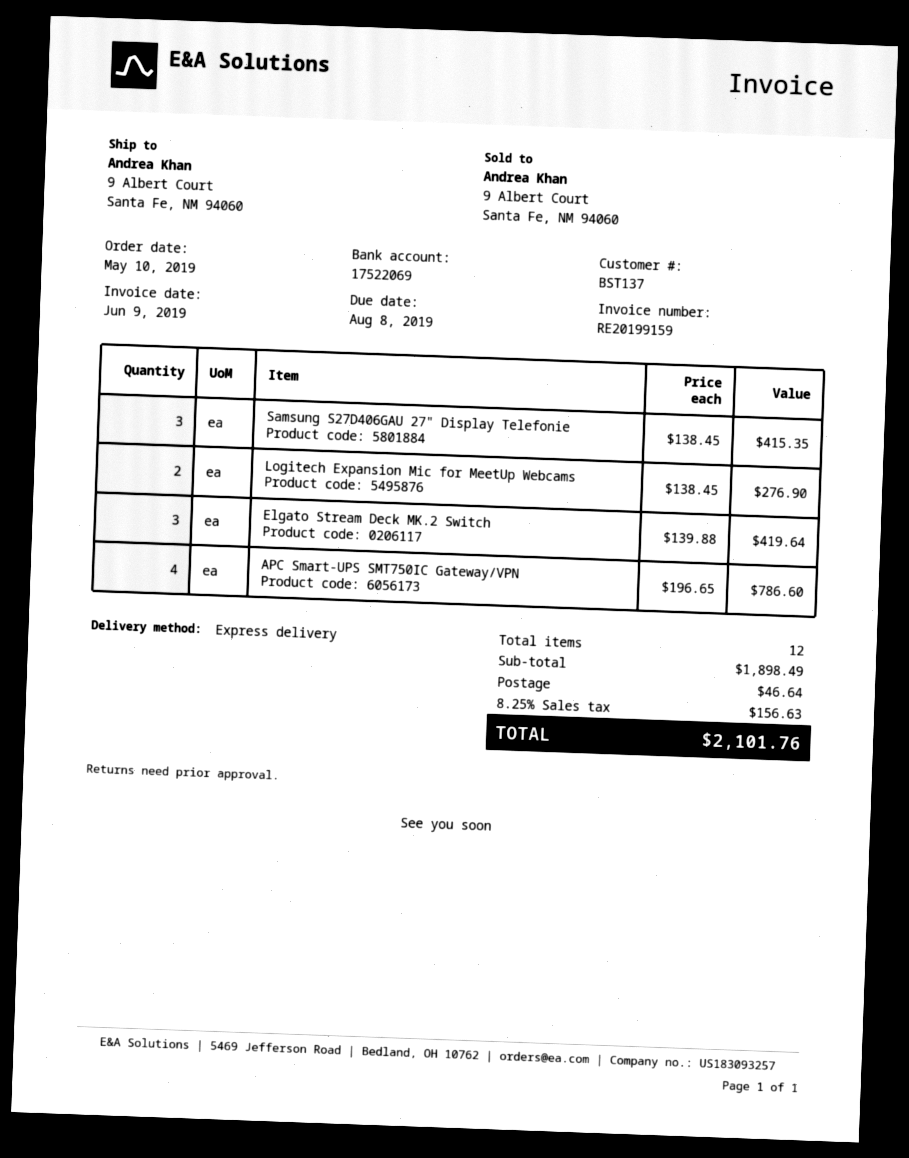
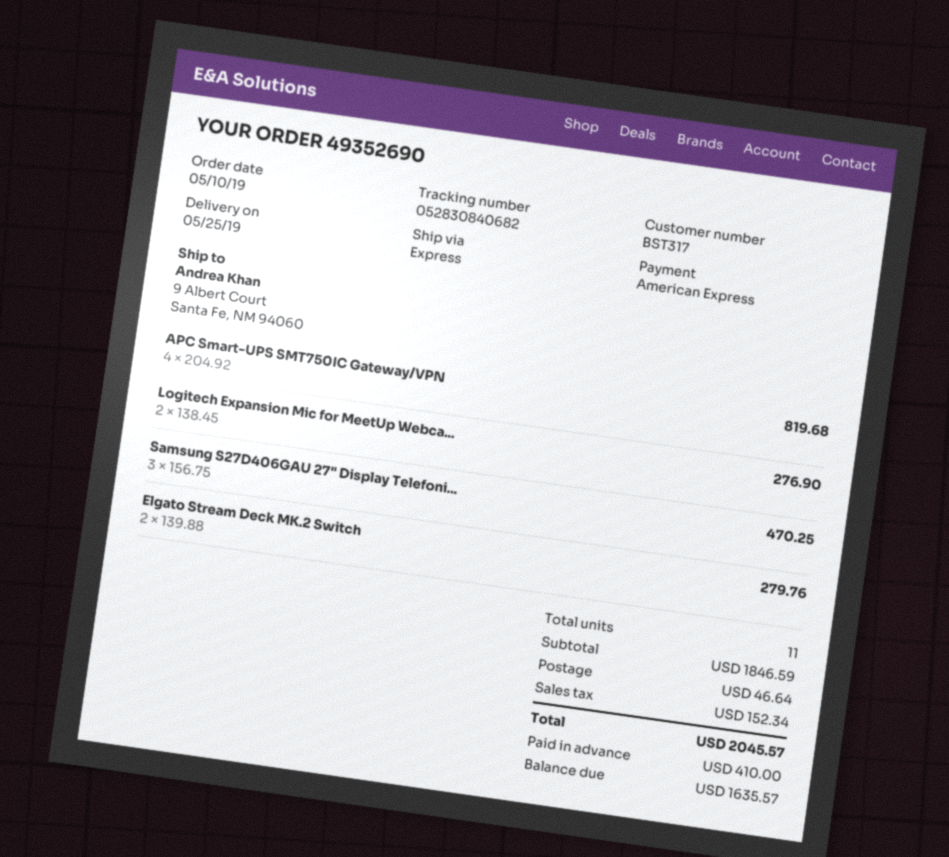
customer number: BST137 -> BST317
Samsung S27D406GAU 27" Display Telefonie: 3 x 138.45 = 415.35 -> 3 x 156.75 = 470.25
Elgato Stream Deck MK.2 Switch: 3 x 139.88 = 419.64 -> 2 x 139.88 = 279.76
APC Smart-UPS SMT750IC Gateway/VPN: 4 x 196.65 = 786.60 -> 4 x 204.92 = 819.68
total quantity: 12 -> 11
subtotal: 1898.49 -> 1846.59
tax: 156.63 -> 152.34
total: 2101.76 -> 2045.57

